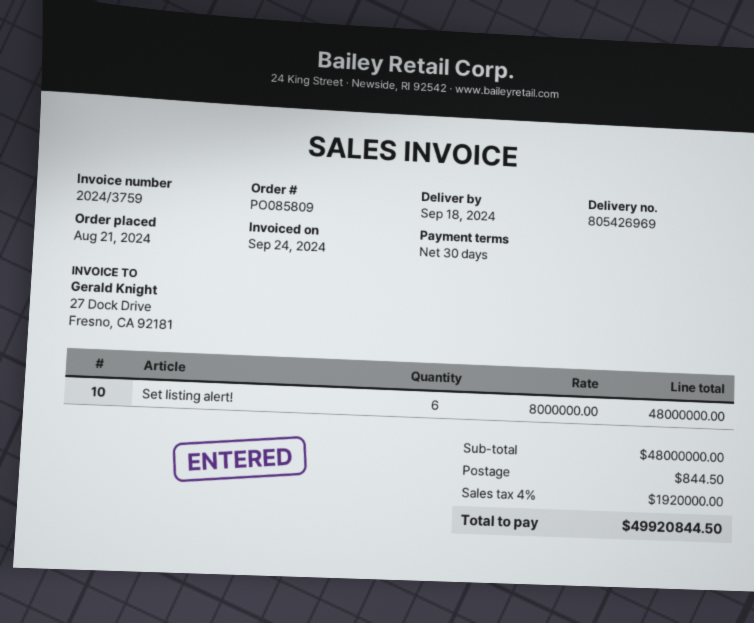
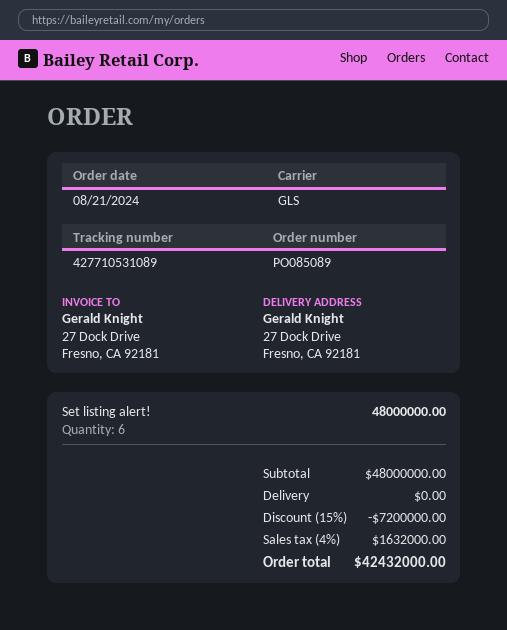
order number: PO085809 -> PO085089
discount: none -> 15% = 7200000.00
shipping: 844.50 -> 0.00
tax: 4% = 1920000.00 -> 4% = 1632000.00
total: 49920844.50 -> 42432000.00

